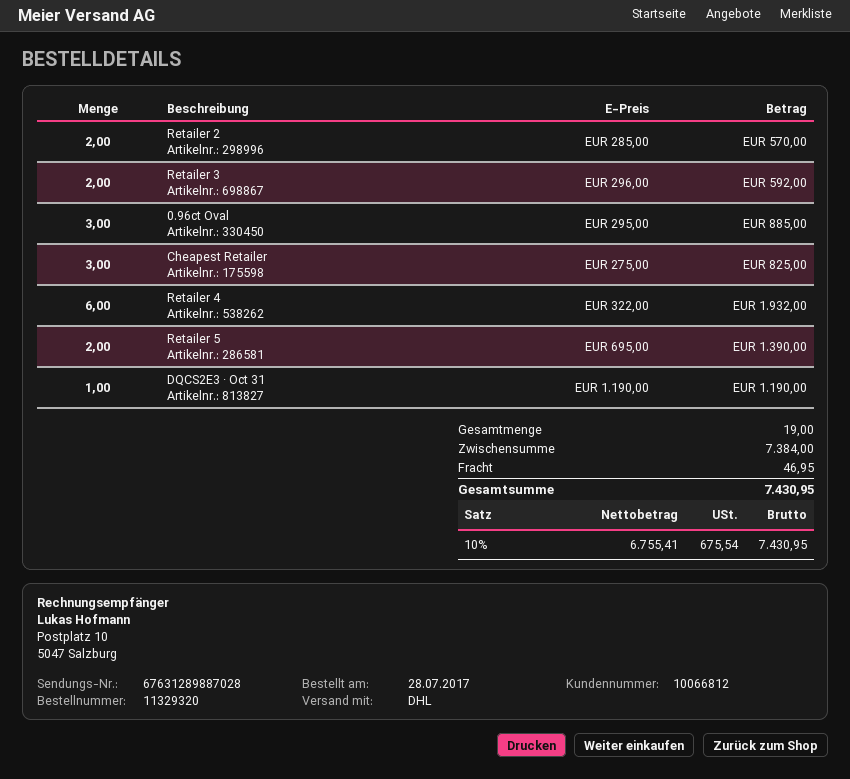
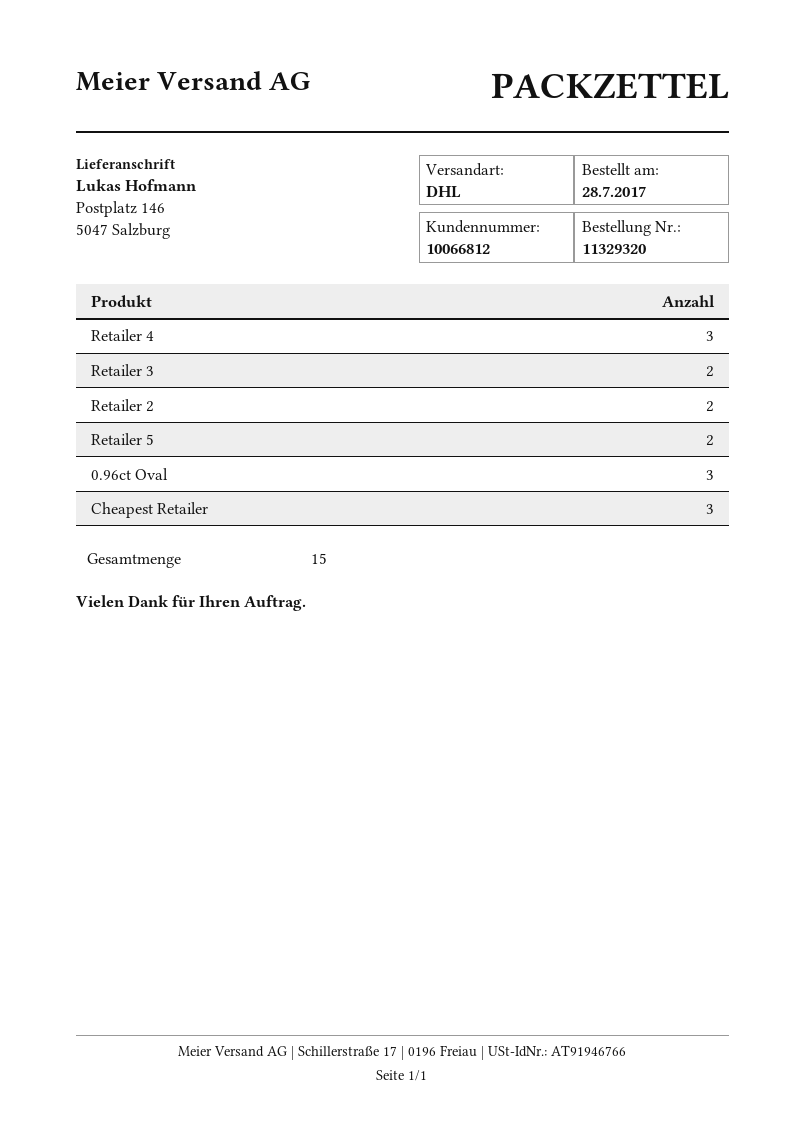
Retailer 4: 6 -> 3
DQCS2E3 · Oct 31: 1 -> none
total quantity: 19 -> 15

